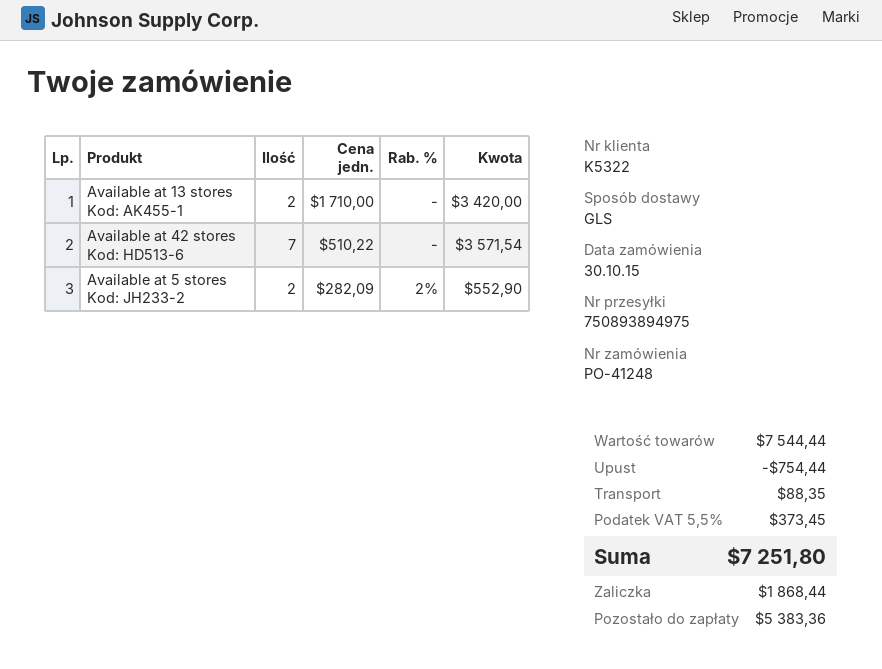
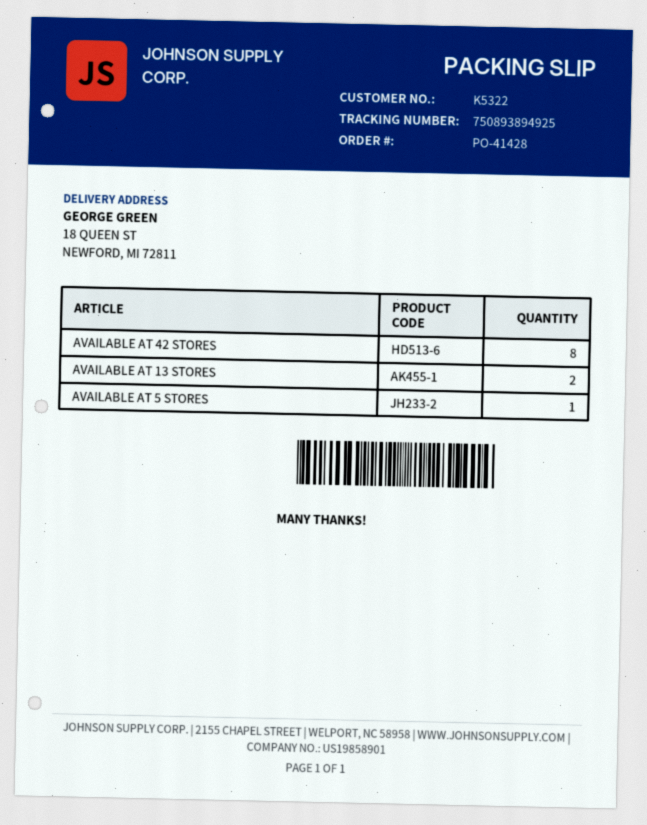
order number: PO-41248 -> PO-41428
tracking number: 750893894975 -> 750893894925
Available at 42 stores: 7 -> 8
Available at 5 stores: 2 -> 1

